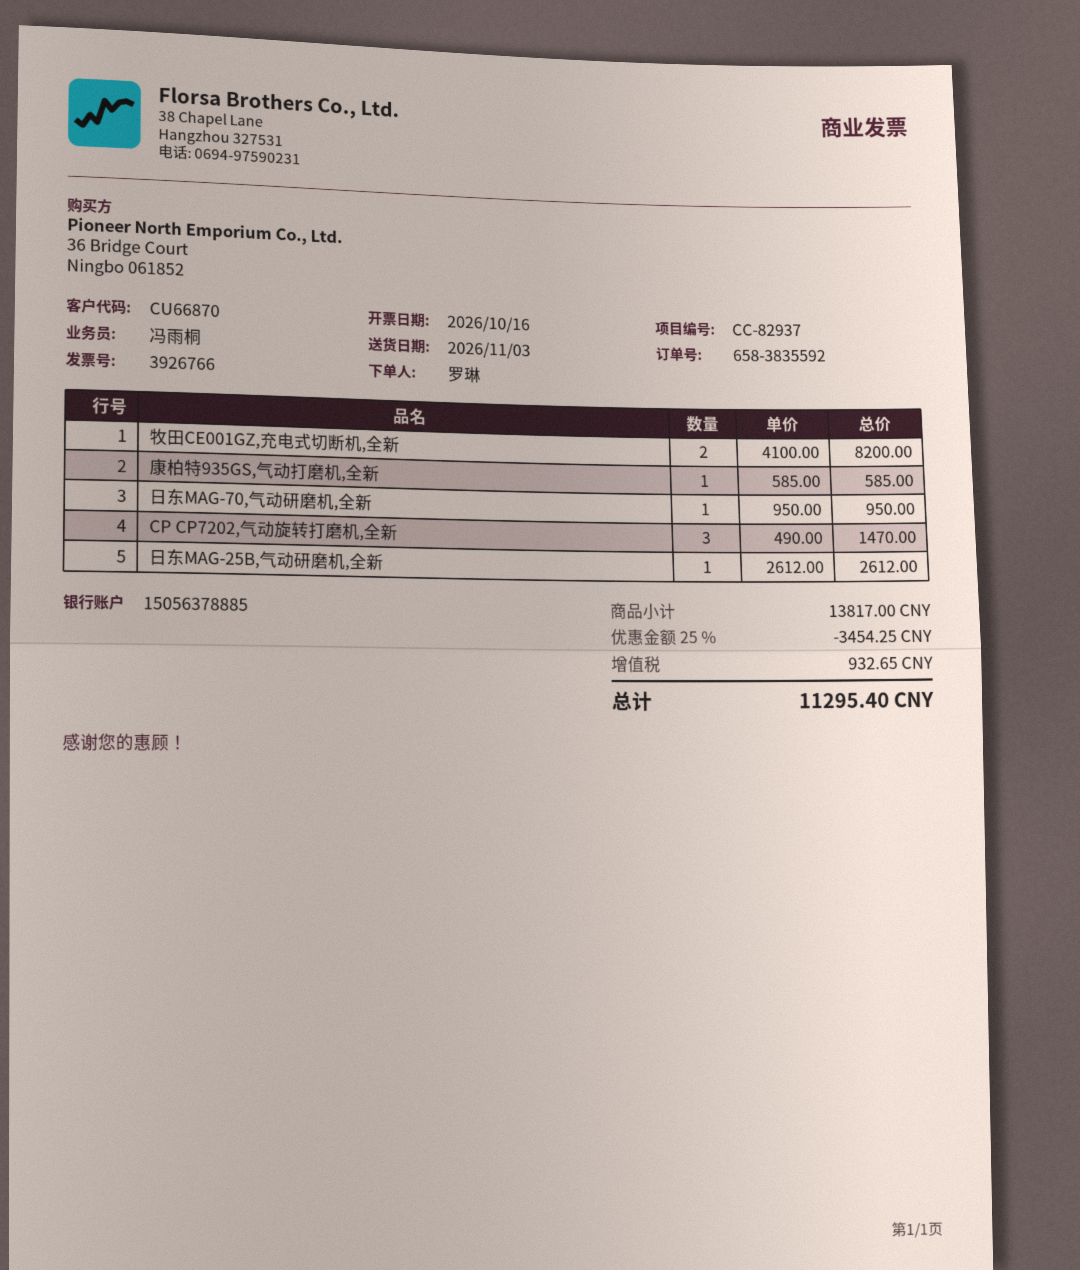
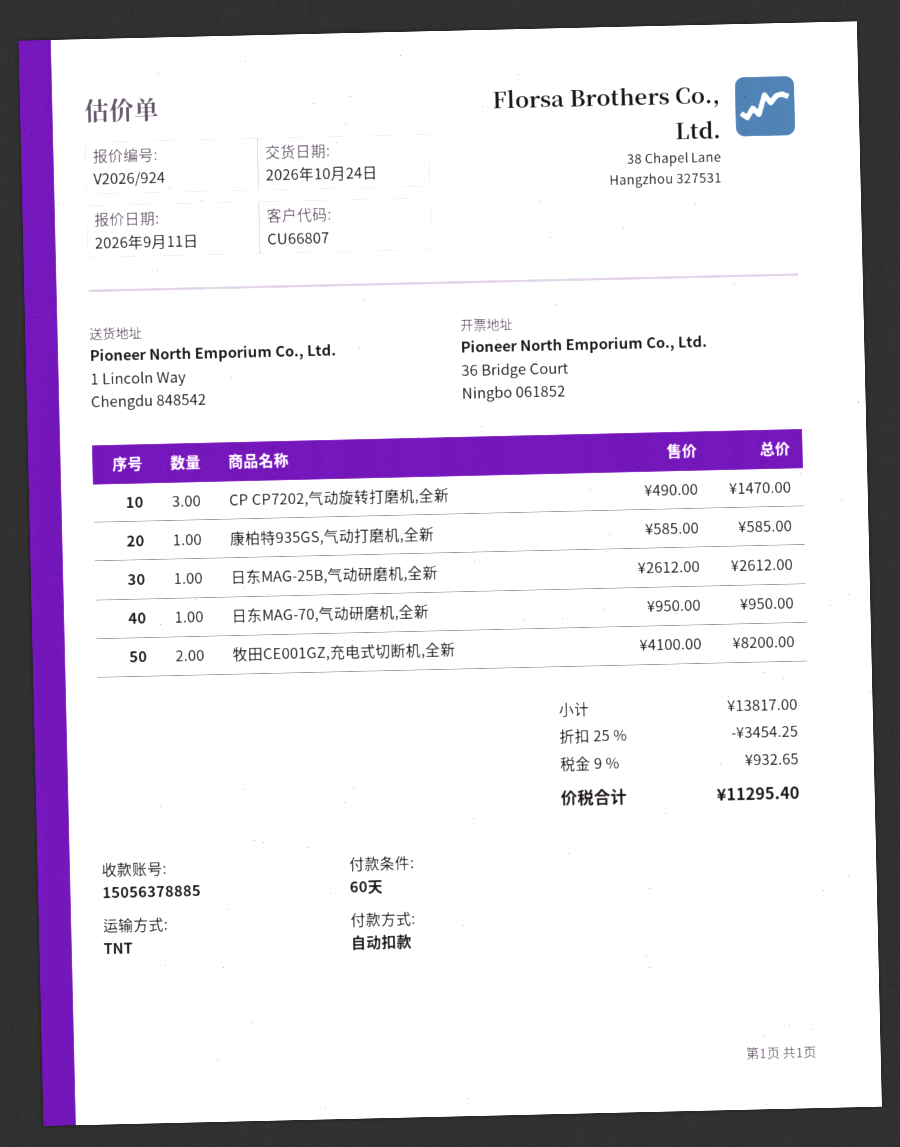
delivery date: 2026-11-03 -> 2026-10-24
customer number: CU66870 -> CU66807

